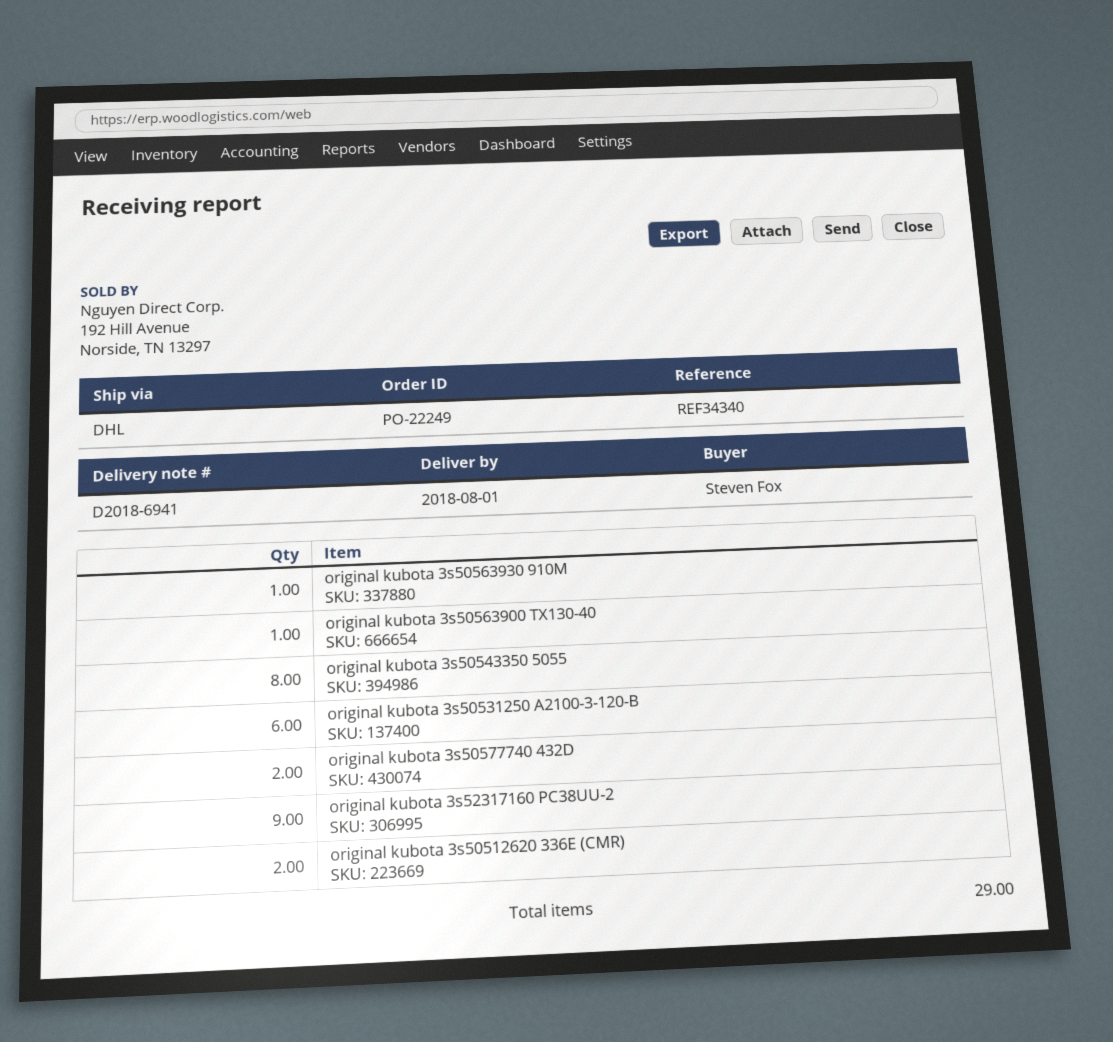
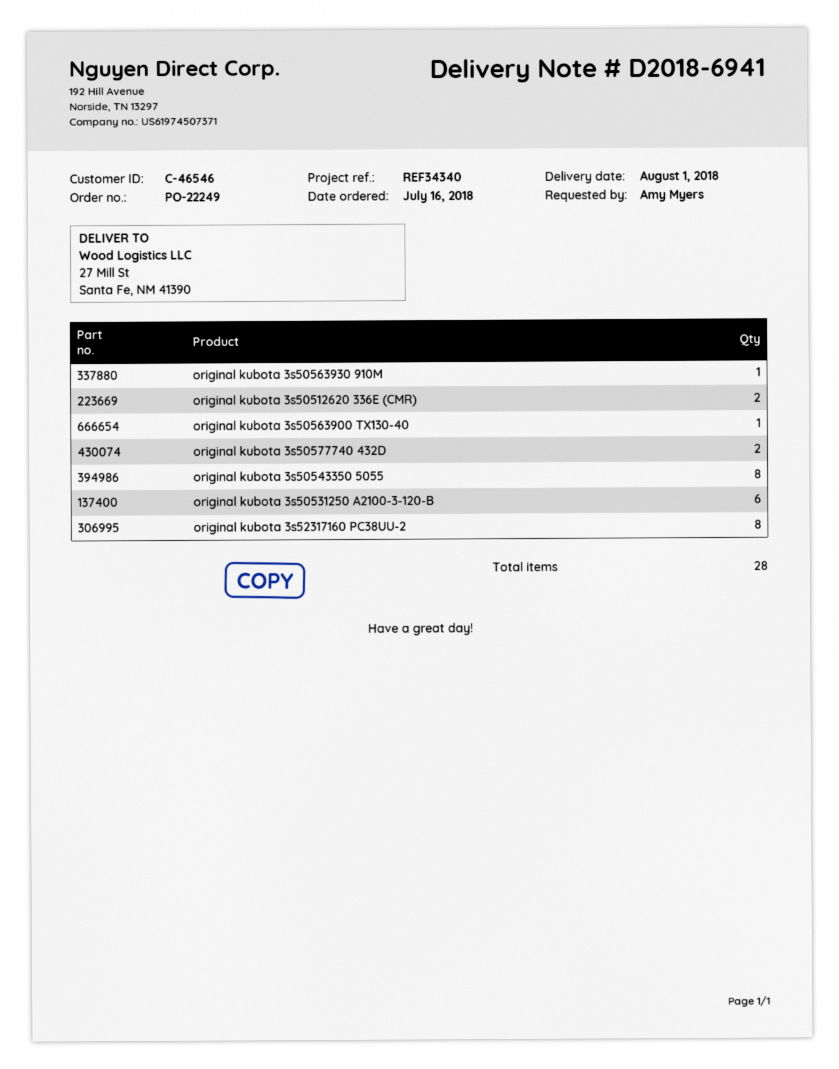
ordered by: Steven Fox -> Amy Myers
original kubota 3s52317160 PC38UU-2: 9 -> 8
total quantity: 29 -> 28

